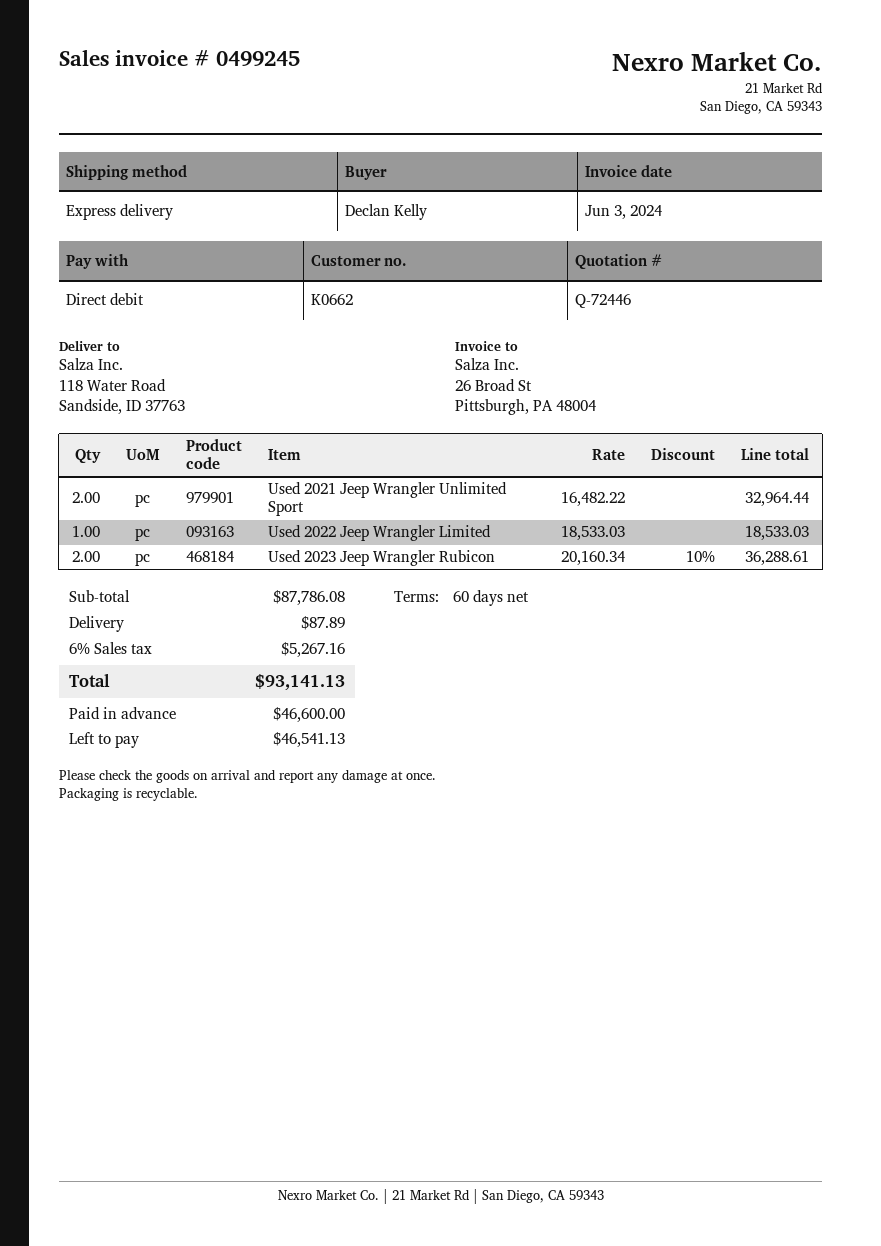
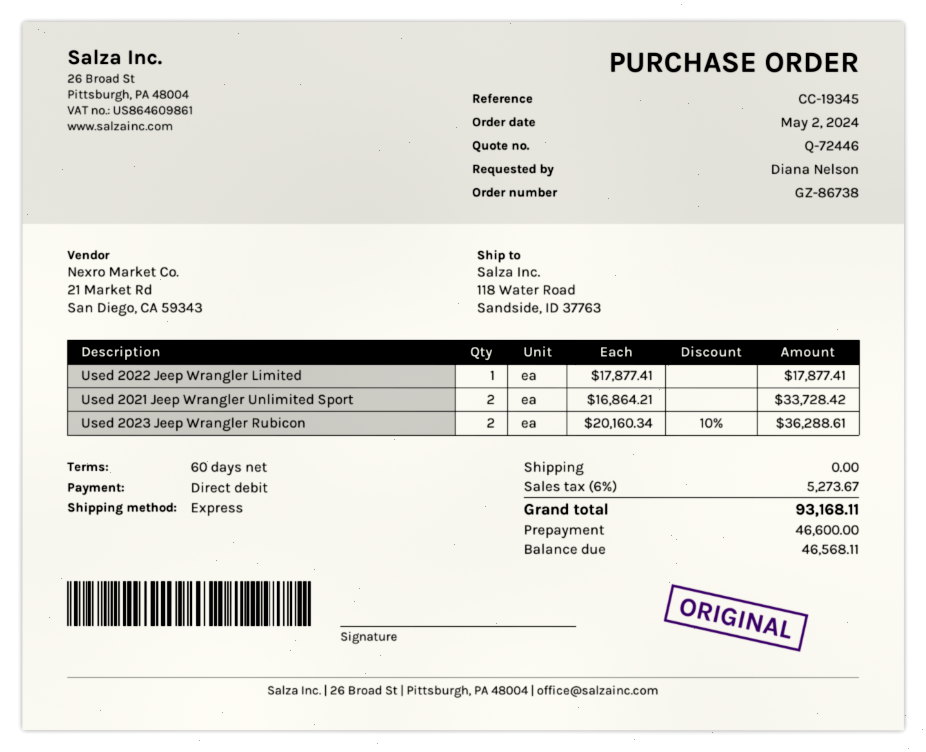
ordered by: Declan Kelly -> Diana Nelson
Used 2021 Jeep Wrangler Unlimited Sport: 2 x 16482.22 = 32964.44 -> 2 x 16864.21 = 33728.42
Used 2022 Jeep Wrangler Limited: 1 x 18533.03 = 18533.03 -> 1 x 17877.41 = 17877.41
shipping: 87.89 -> 0.00
tax: 6% = 5267.16 -> 6% = 5273.67
total: 93141.13 -> 93168.11
balance: 46541.13 -> 46568.11

